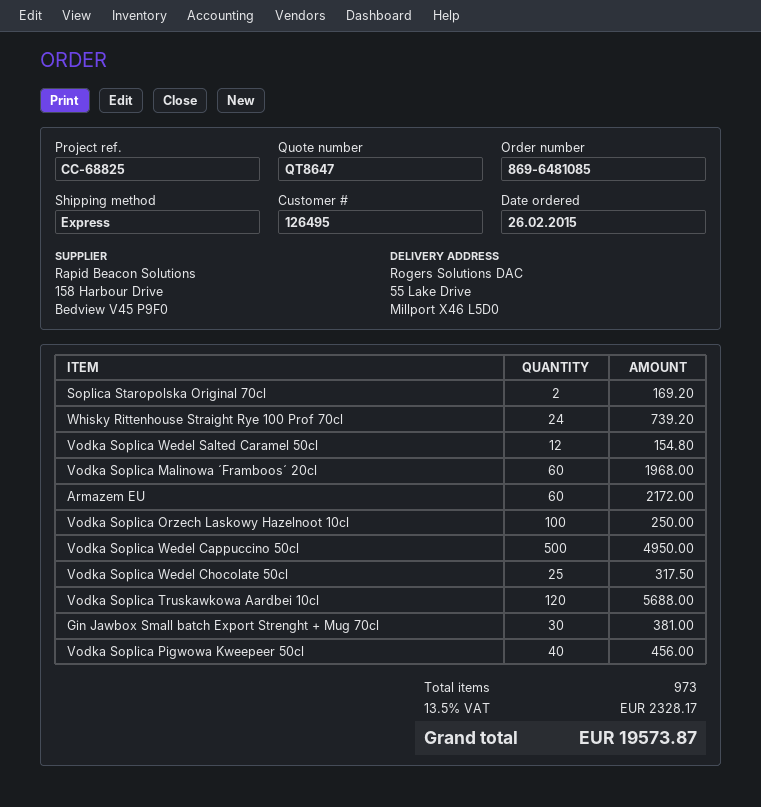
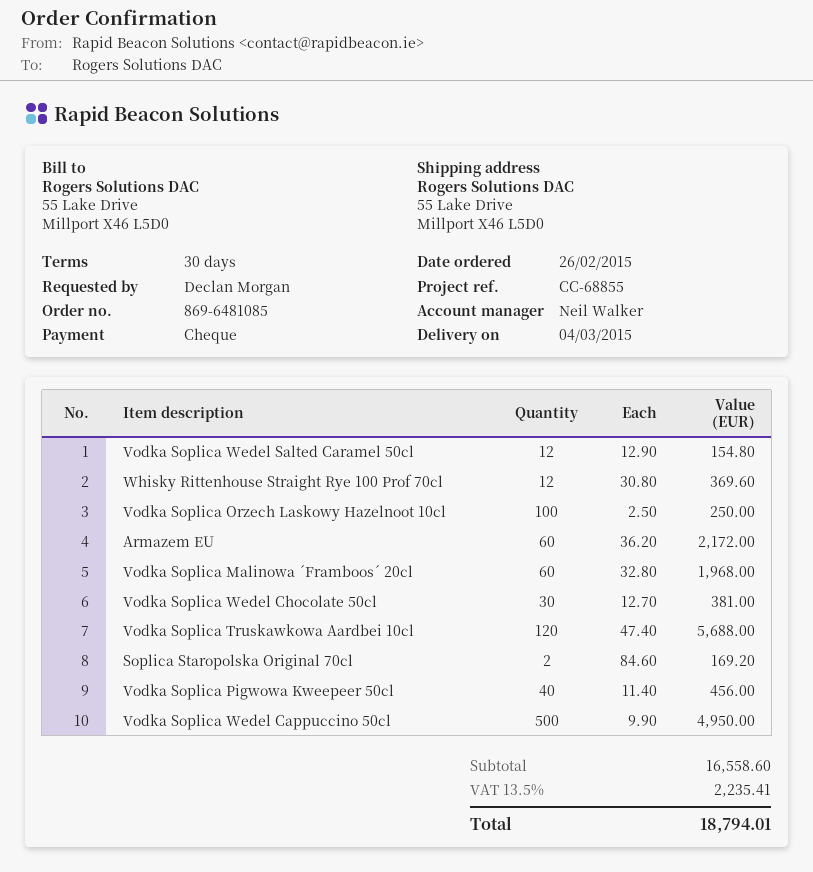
reference: CC-68825 -> CC-68855
Whisky Rittenhouse Straight Rye 100 Prof 70cl: 24 for 739.20 -> 12 for 369.60
Vodka Soplica Wedel Chocolate 50cl: 25 for 317.50 -> 30 for 381.00
Gin Jawbox Small batch Export Strenght + Mug 70cl: 30 for 381.00 -> none
tax: 13.5% = 2328.17 -> 13.5% = 2235.41
total: 19573.87 -> 18794.01

